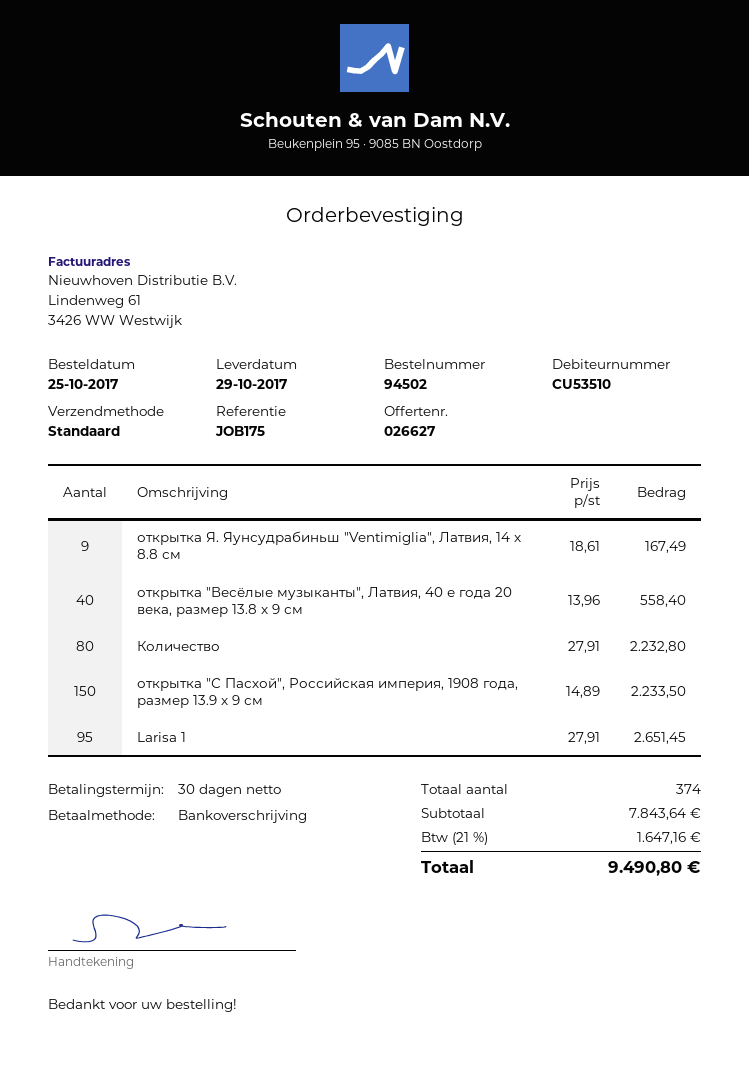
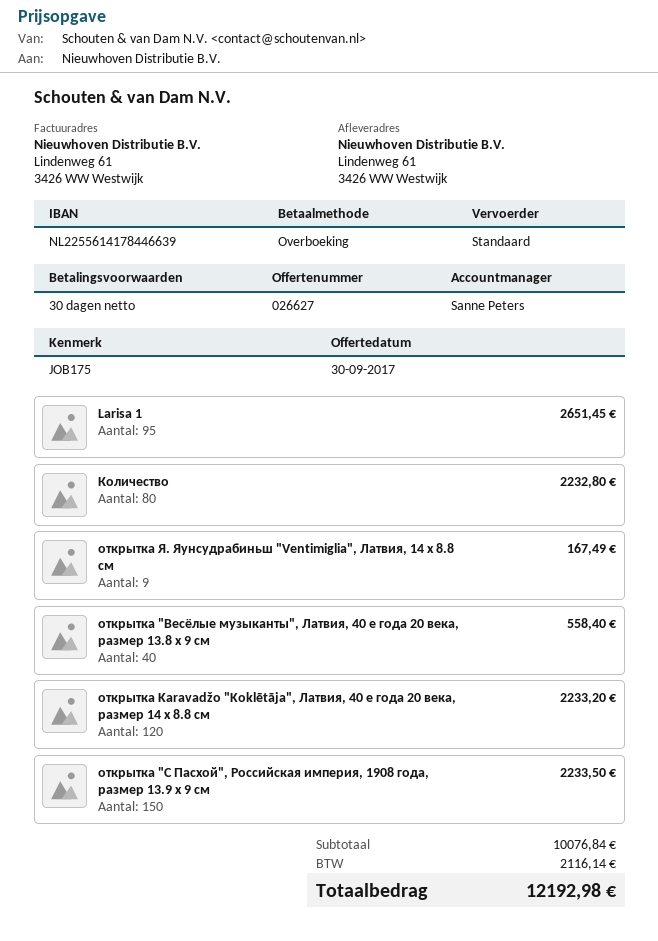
открытка Karavadžo "Koklētāja", Латвия, 40 е года 20 века, размер 14 x 8.8 см: none -> 120 for 2233.20
subtotal: 7843.64 -> 10076.84
tax: 1647.16 -> 2116.14
total: 9490.80 -> 12192.98

